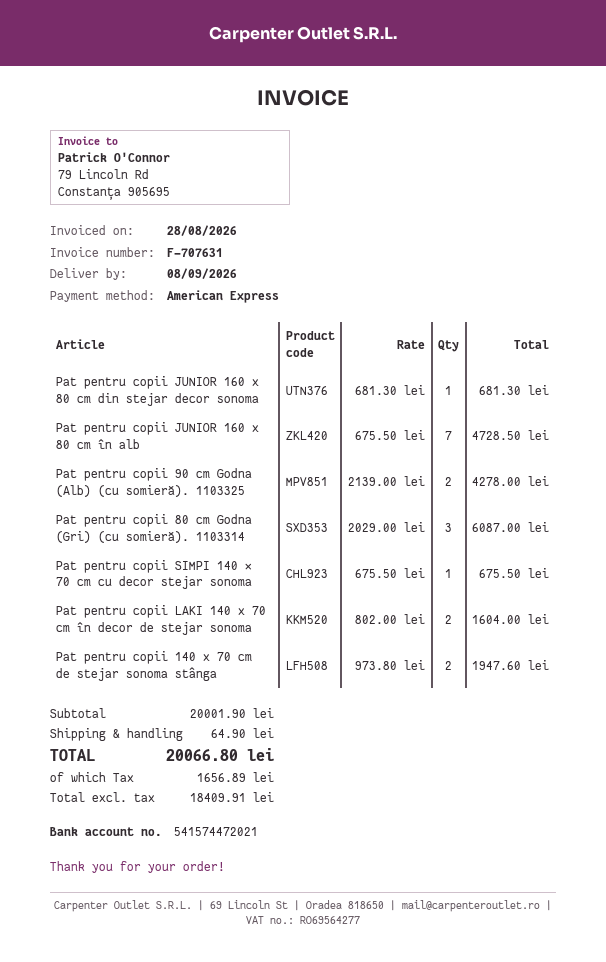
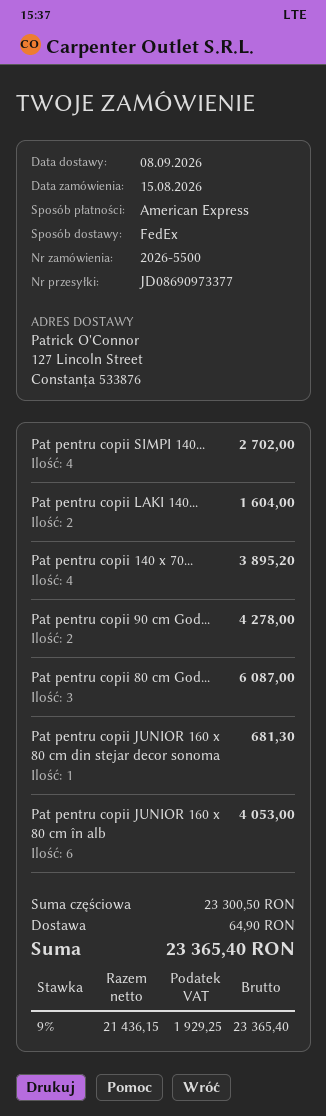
Pat pentru copii JUNIOR 160 x 80 cm în alb: 7 for 4728.50 -> 6 for 4053.00
Pat pentru copii SIMPI 140 × 70 cm cu decor stejar sonoma: 1 for 675.50 -> 4 for 2702.00
Pat pentru copii 140 x 70 cm de stejar sonoma stânga: 2 for 1947.60 -> 4 for 3895.20
subtotal: 20001.90 -> 23300.50
net: 18409.91 -> 21436.15
tax: 1656.89 -> 1929.25
total: 20066.80 -> 23365.40

